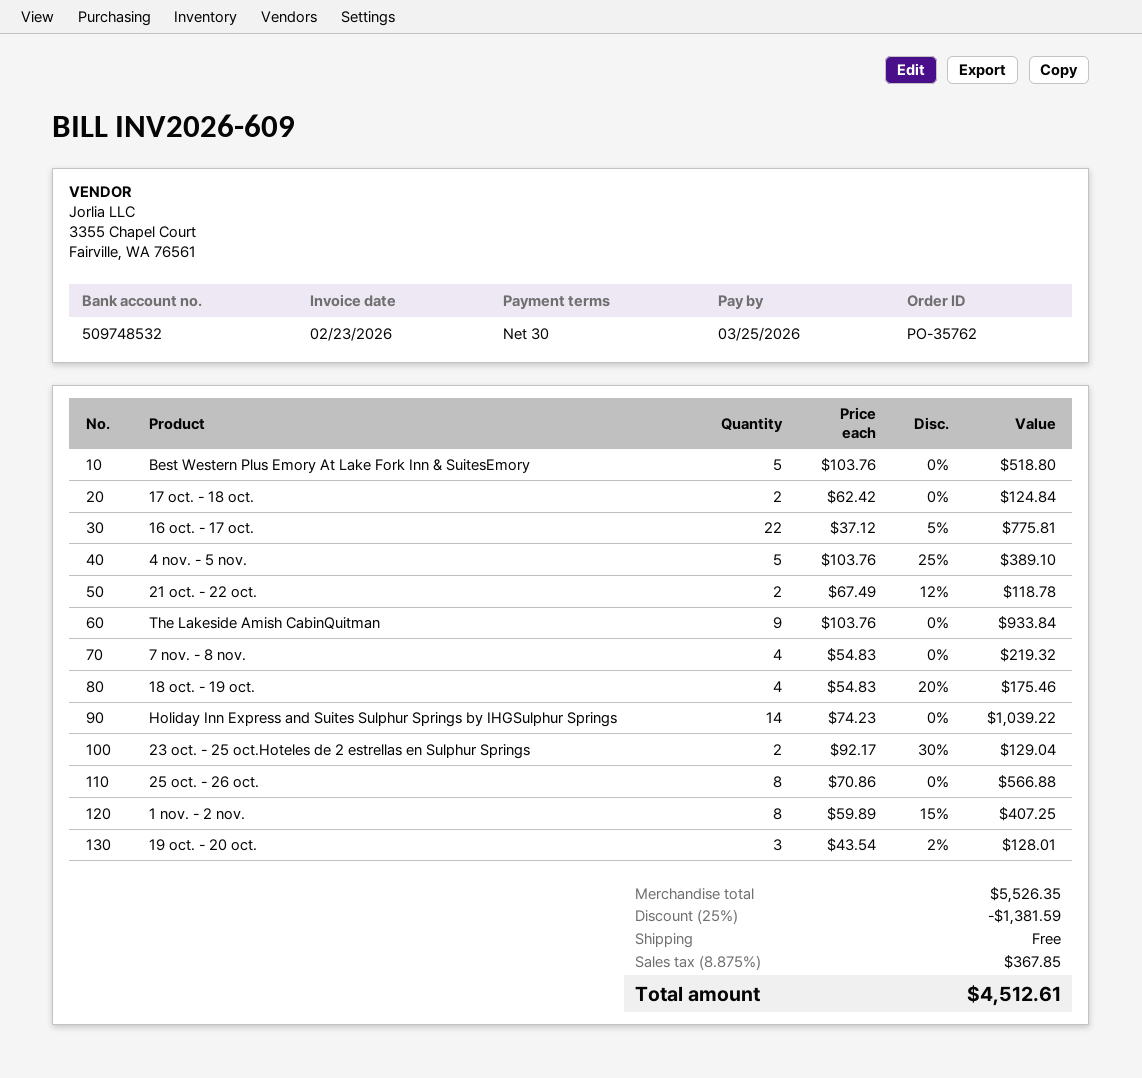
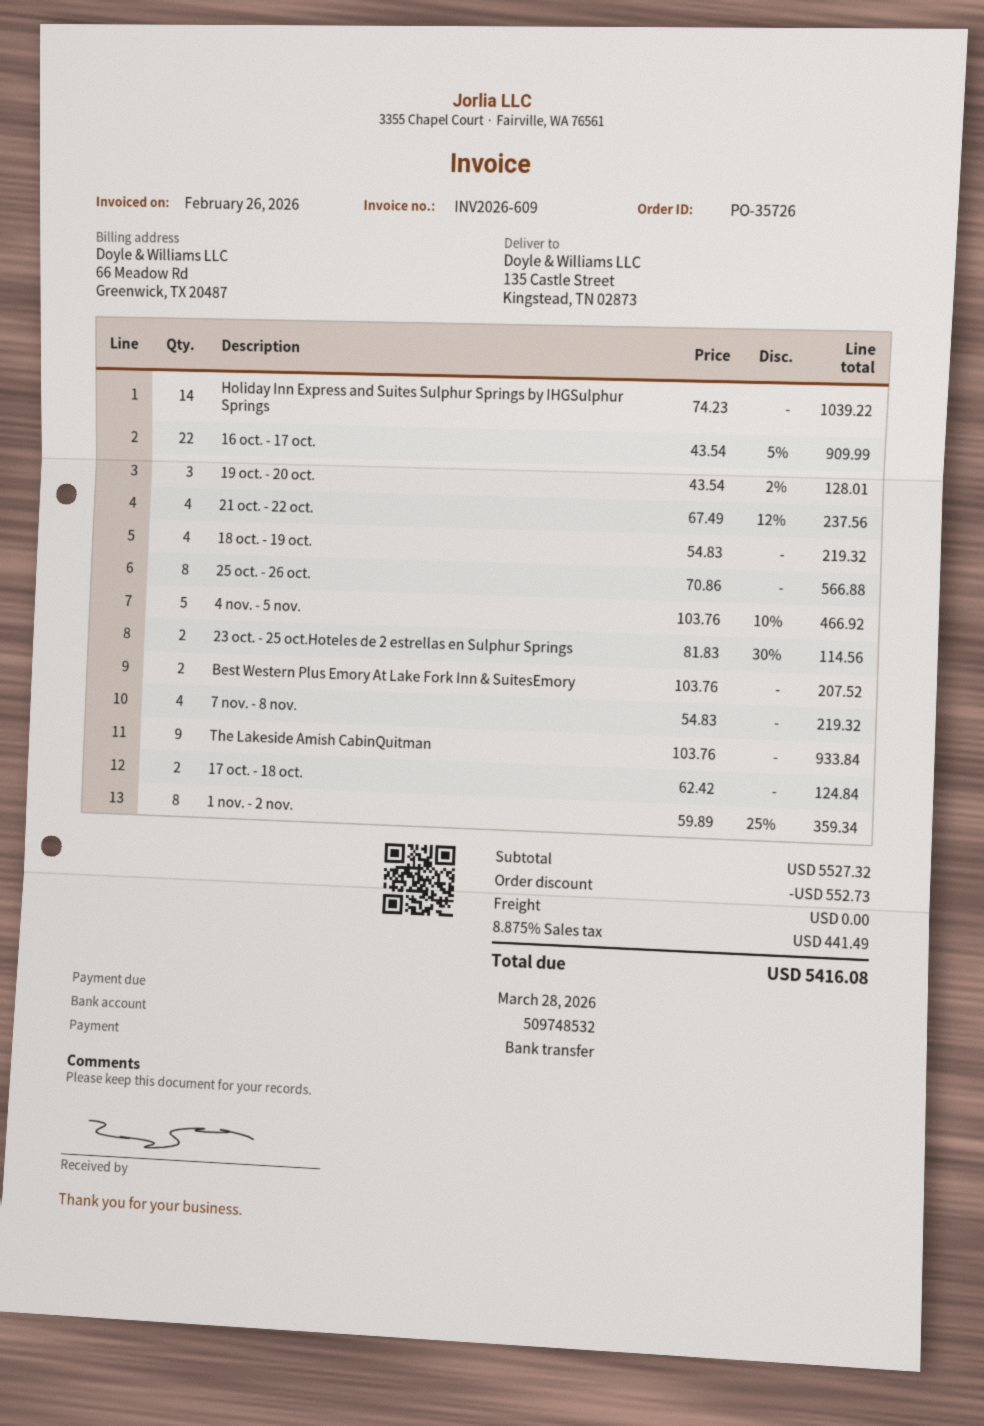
order number: PO-35762 -> PO-35726
invoice date: 2026-02-23 -> 2026-02-26
due date: 2026-03-25 -> 2026-03-28
Best Western Plus Emory At Lake Fork Inn & SuitesEmory: 5 x 103.76 = 518.80 -> 2 x 103.76 = 207.52
16 oct. - 17 oct.: 22 x 37.12 - 5% = 775.81 -> 22 x 43.54 - 5% = 909.99
4 nov. - 5 nov.: 5 x 103.76 - 25% = 389.10 -> 5 x 103.76 - 10% = 466.92
21 oct. - 22 oct.: 2 x 67.49 - 12% = 118.78 -> 4 x 67.49 - 12% = 237.56
18 oct. - 19 oct.: 4 x 54.83 - 20% = 175.46 -> 4 x 54.83 = 219.32
23 oct. - 25 oct.Hoteles de 2 estrellas en Sulphur Springs: 2 x 92.17 - 30% = 129.04 -> 2 x 81.83 - 30% = 114.56
1 nov. - 2 nov.: 8 x 59.89 - 15% = 407.25 -> 8 x 59.89 - 25% = 359.34
subtotal: 5526.35 -> 5527.32
discount: 1381.59 -> 552.73
tax: 8.875% = 367.85 -> 8.875% = 441.49
total: 4512.61 -> 5416.08

